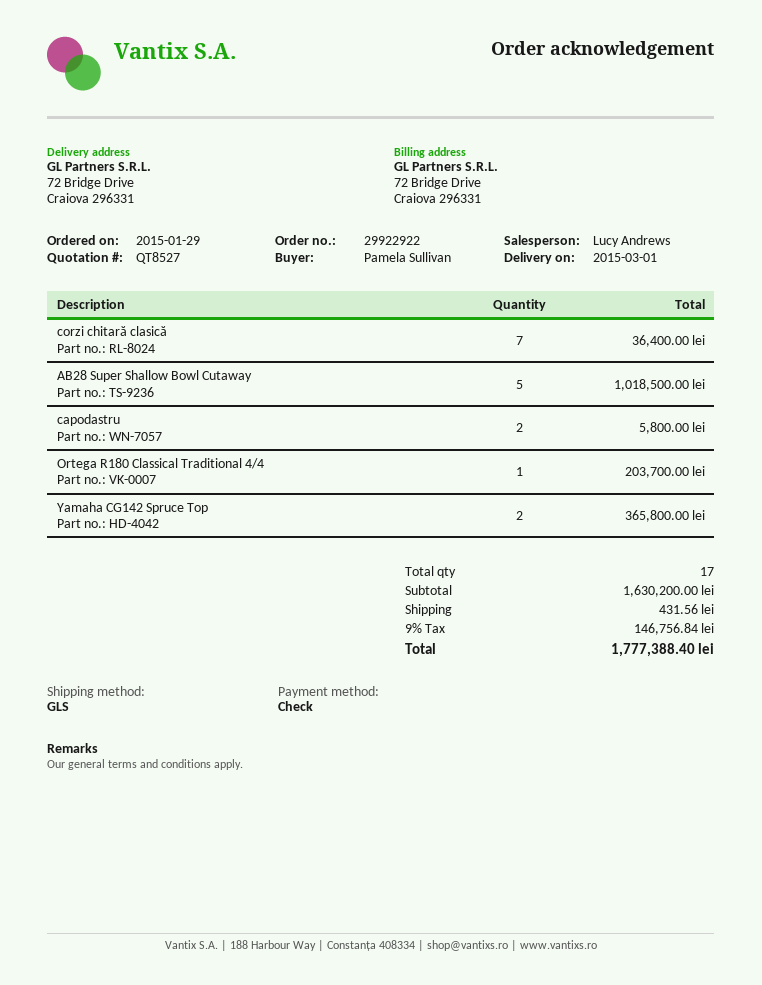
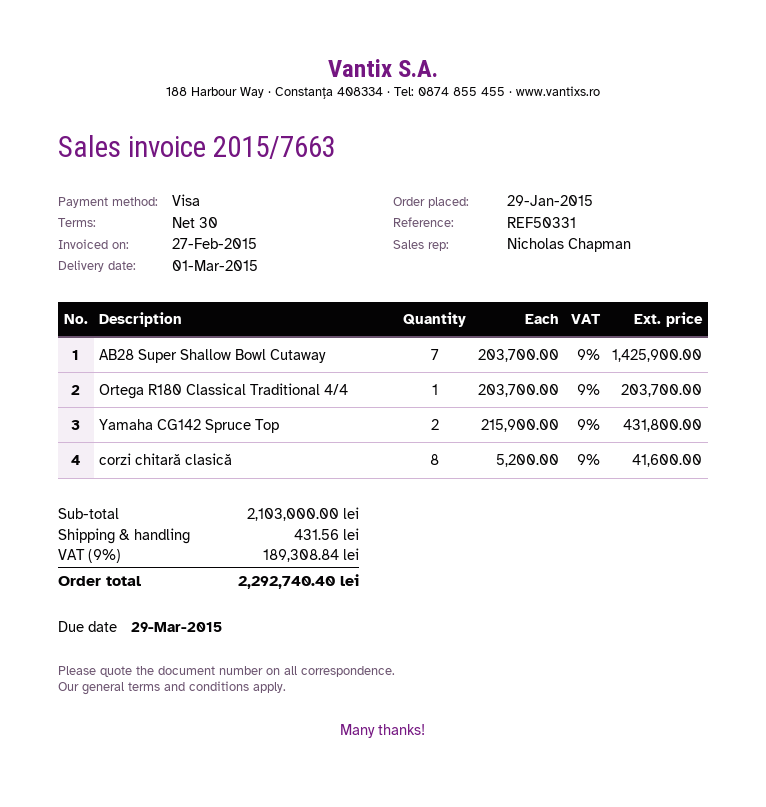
sales rep: Lucy Andrews -> Nicholas Chapman
payment method: cheque -> Visa
corzi chitară clasică: 7 for 36400.00 -> 8 for 41600.00
AB28 Super Shallow Bowl Cutaway: 5 for 1018500.00 -> 7 for 1425900.00
capodastru: 2 for 5800.00 -> none
Yamaha CG142 Spruce Top: 2 for 365800.00 -> 2 for 431800.00
subtotal: 1630200.00 -> 2103000.00
tax: 9% = 146756.84 -> 9% = 189308.84
total: 1777388.40 -> 2292740.40

